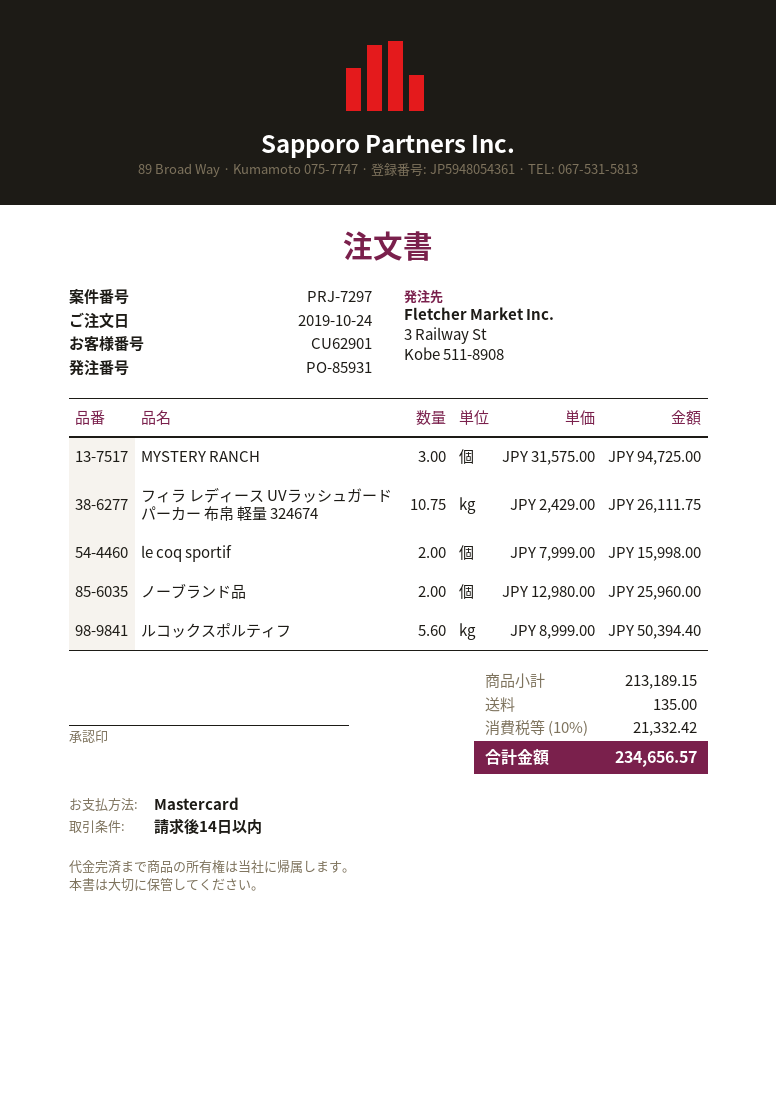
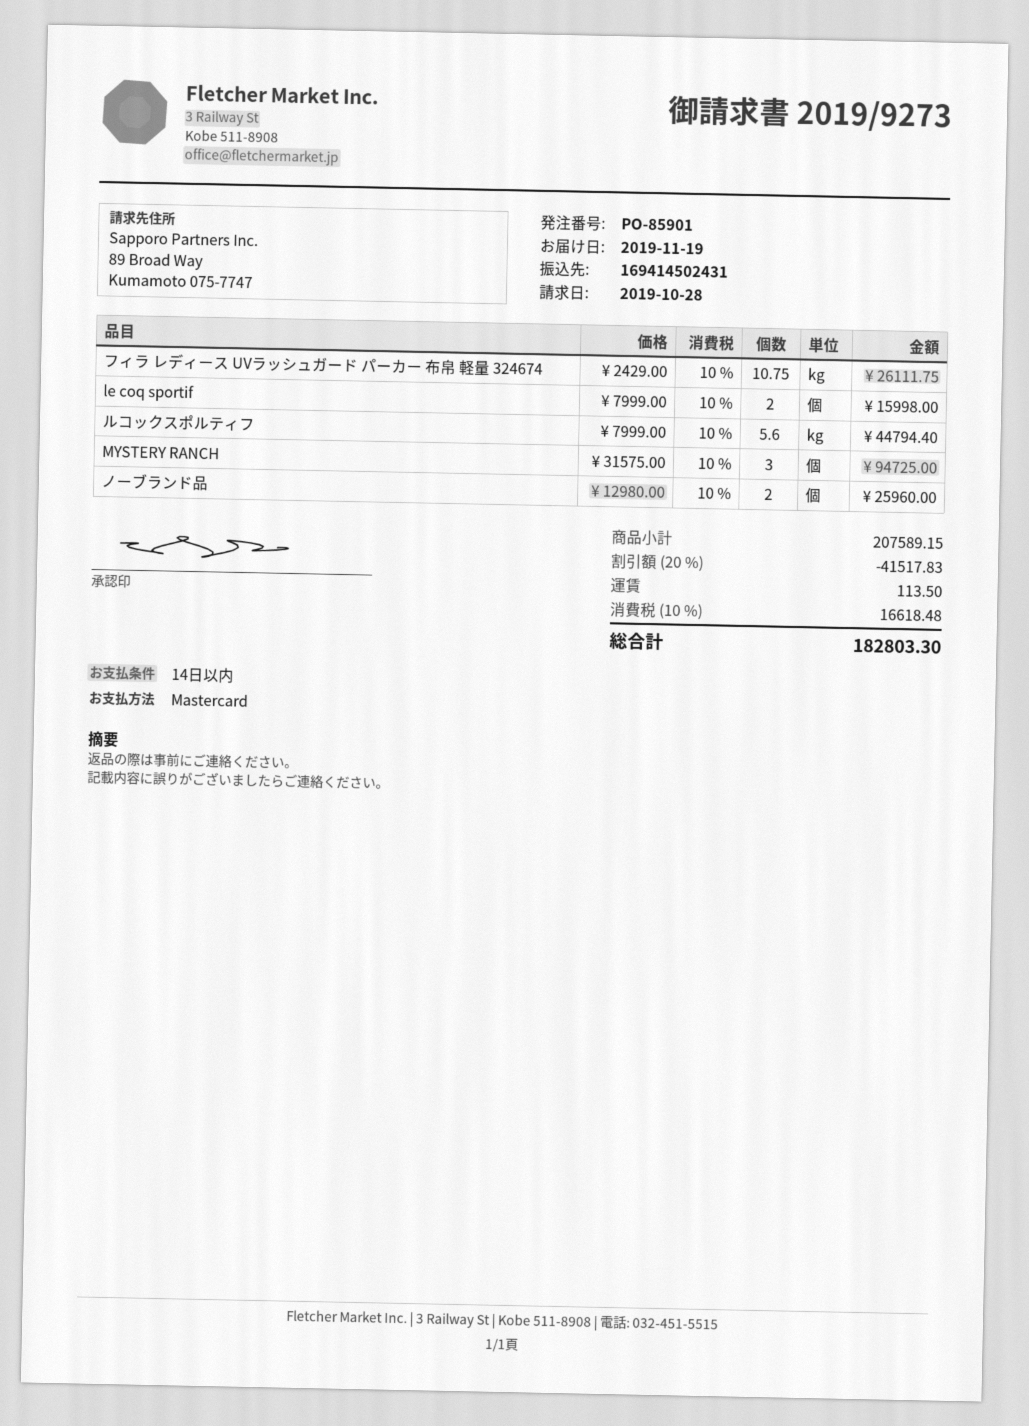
order number: PO-85931 -> PO-85901
ルコックスポルティフ: 5.6 x 8999.00 = 50394.40 -> 5.6 x 7999.00 = 44794.40
subtotal: 213189.15 -> 207589.15
discount: none -> 20% = 41517.83
shipping: 135.00 -> 113.50
tax: 10% = 21332.42 -> 10% = 16618.48
total: 234656.57 -> 182803.30

